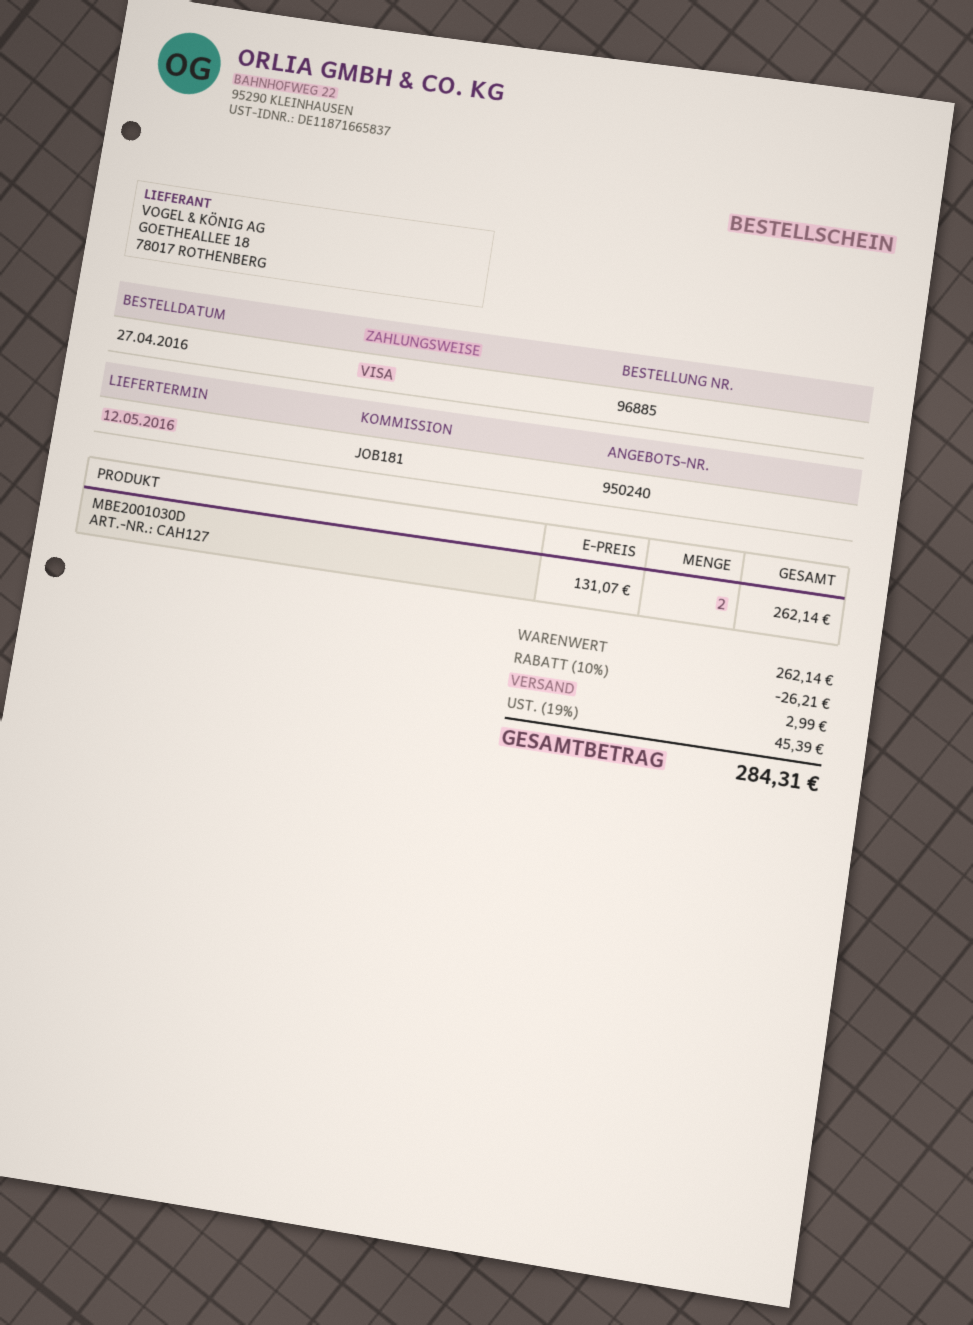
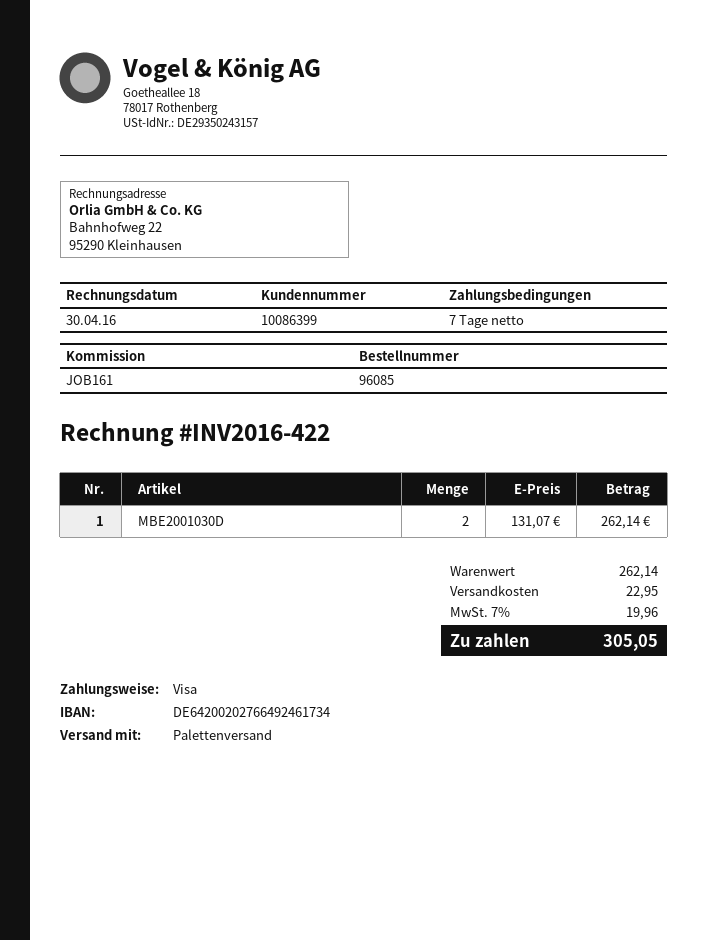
order number: 96885 -> 96085
reference: JOB181 -> JOB161
discount: 10% = 26.21 -> none
shipping: 2.99 -> 22.95
tax: 19% = 45.39 -> 7% = 19.96
total: 284.31 -> 305.05

